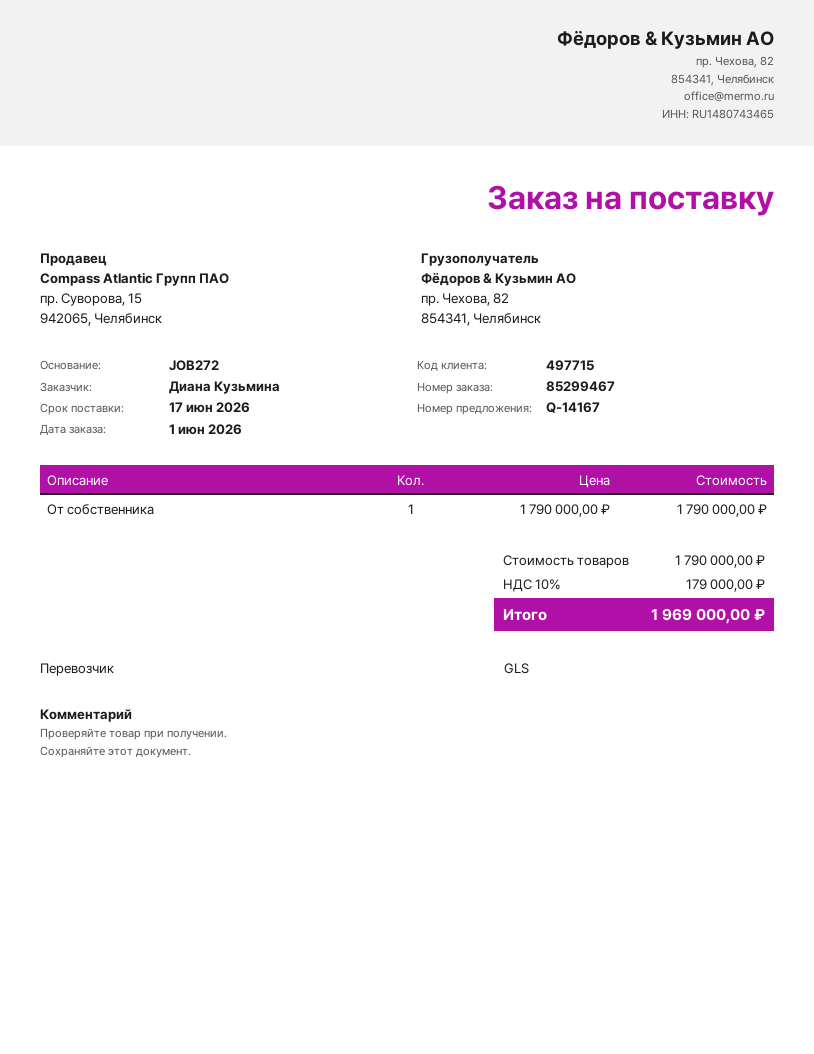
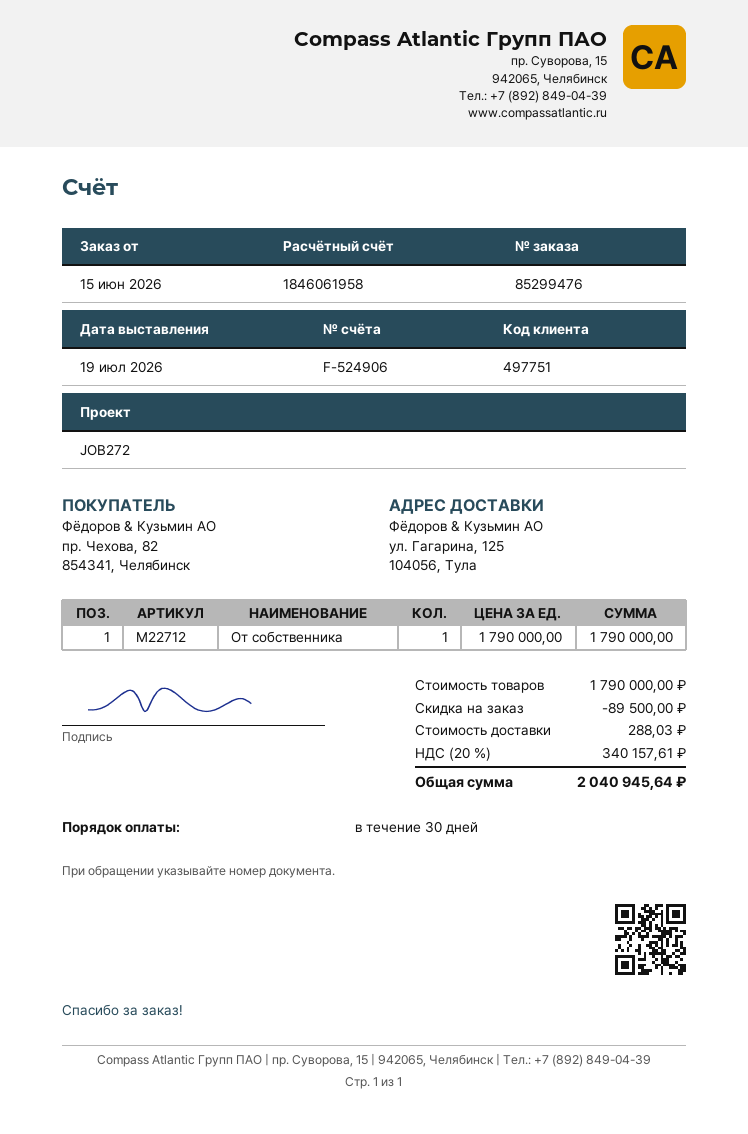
order number: 85299467 -> 85299476
order date: 2026-06-01 -> 2026-06-15
customer number: 497715 -> 497751
ship to: пр. Чехова, 82, 854341, Челябинск -> ул. Гагарина, 125, 104056, Тула
discount: none -> 89500.00
shipping: none -> 288.03
tax: 10% = 179000.00 -> 20% = 340157.61
total: 1969000.00 -> 2040945.64

